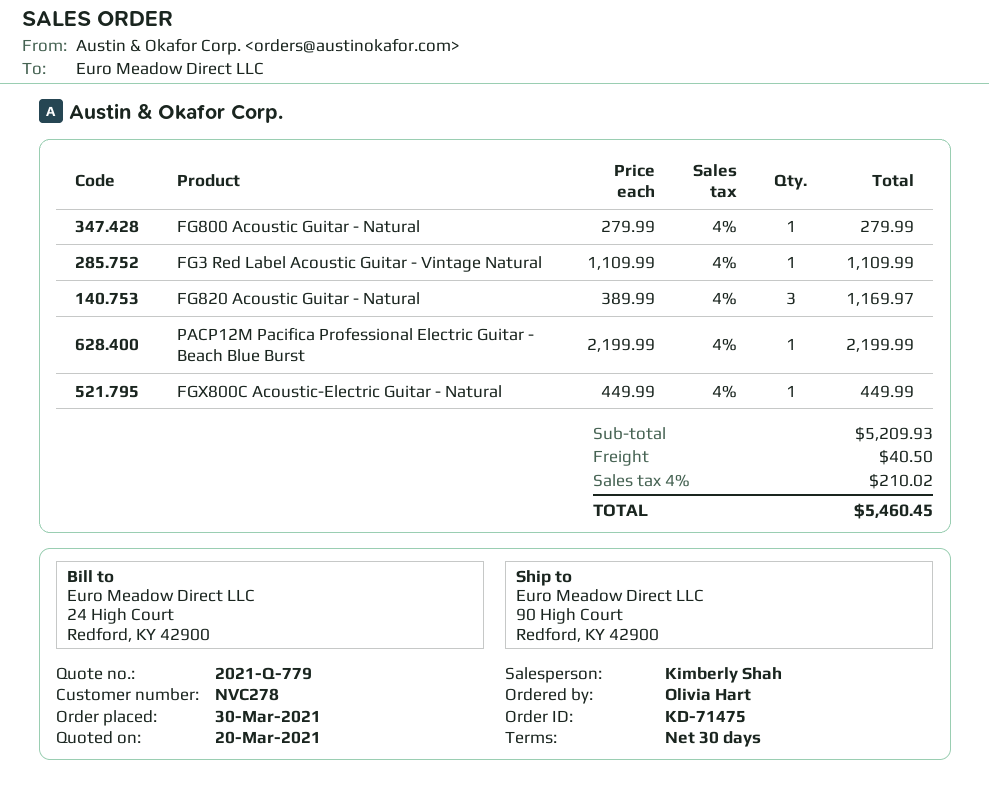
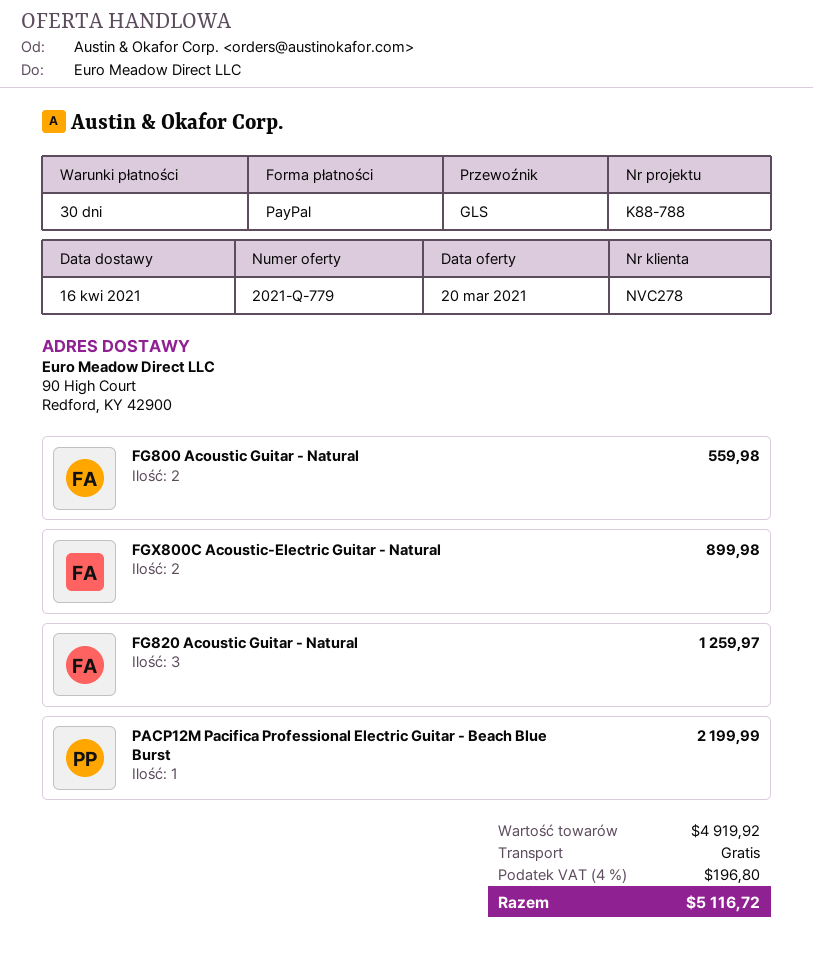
FG800 Acoustic Guitar - Natural: 1 for 279.99 -> 2 for 559.98
FG3 Red Label Acoustic Guitar - Vintage Natural: 1 for 1109.99 -> none
FG820 Acoustic Guitar - Natural: 3 for 1169.97 -> 3 for 1259.97
FGX800C Acoustic-Electric Guitar - Natural: 1 for 449.99 -> 2 for 899.98
subtotal: 5209.93 -> 4919.92
shipping: 40.50 -> 0.00
tax: 4% = 210.02 -> 4% = 196.80
total: 5460.45 -> 5116.72

